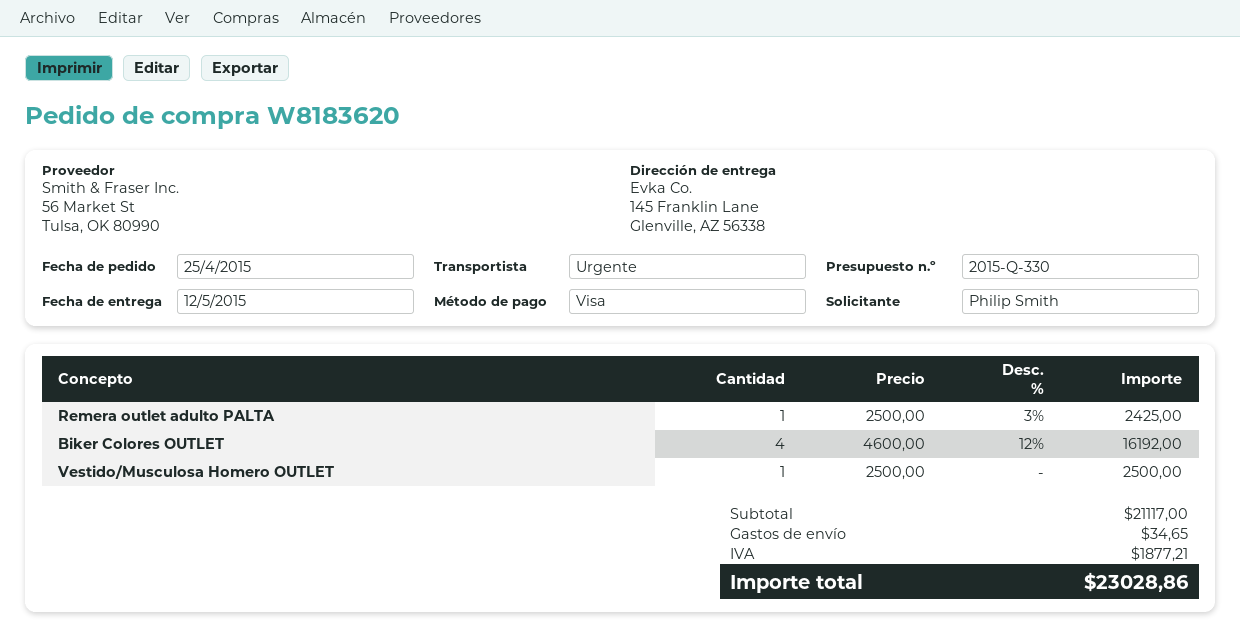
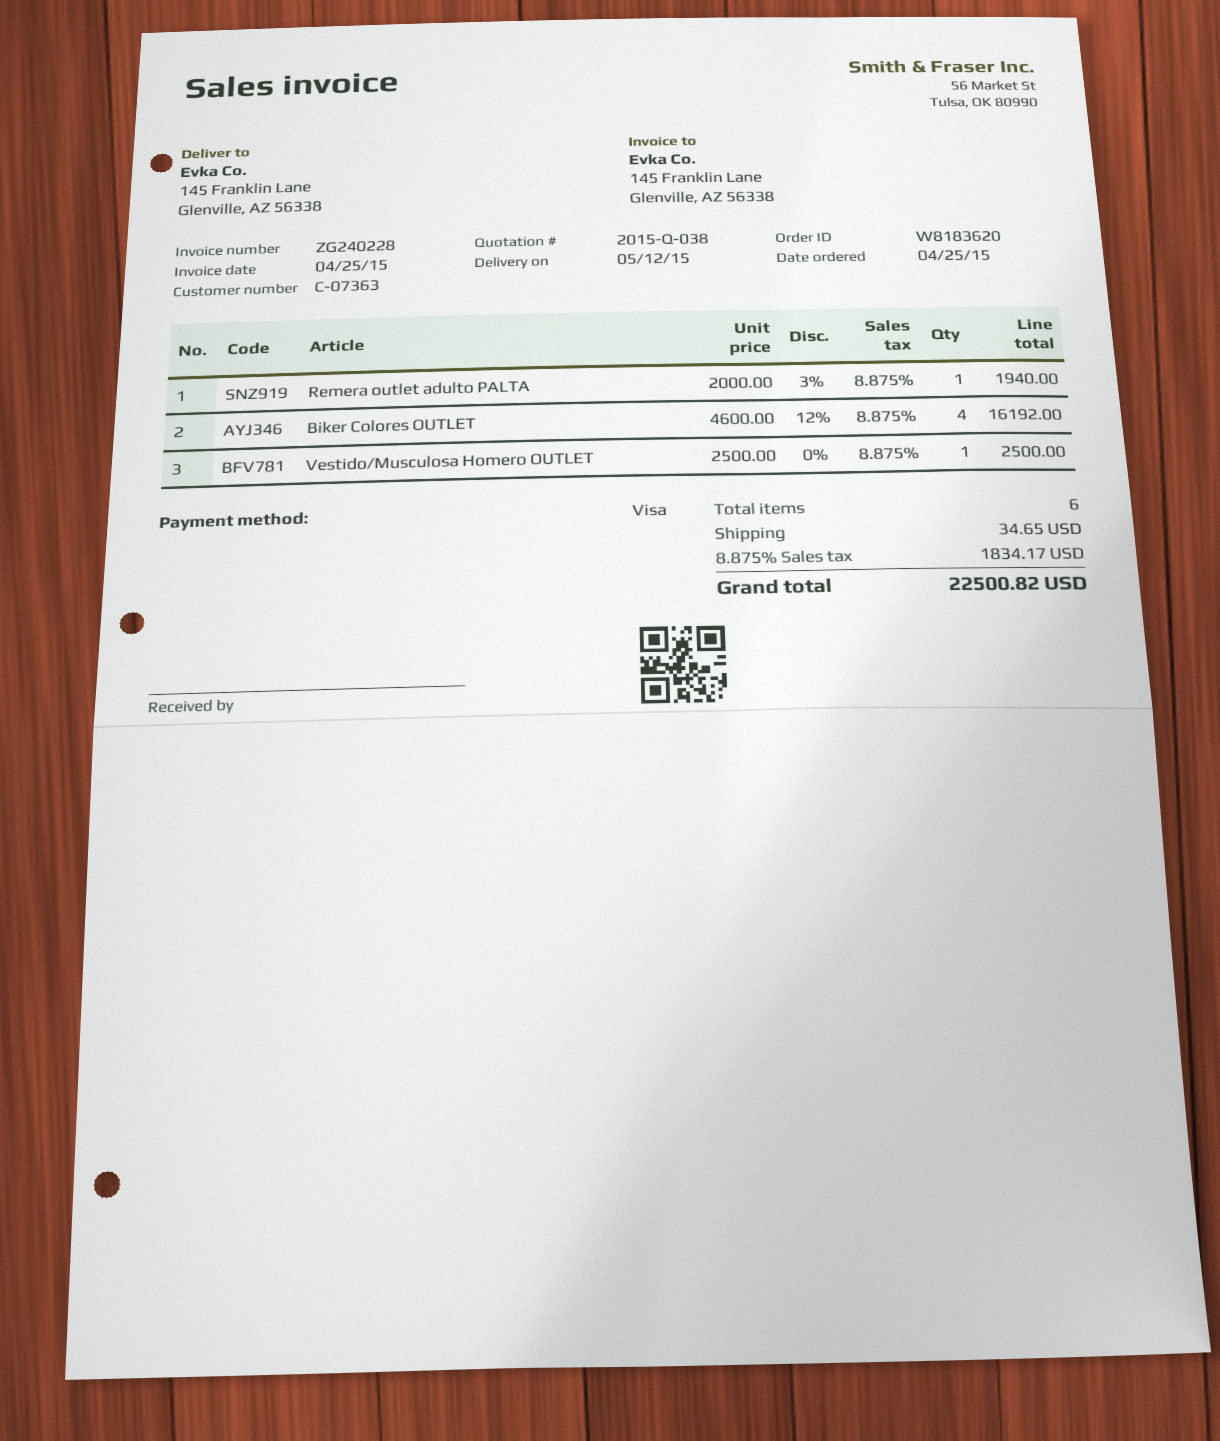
quote number: 2015-Q-330 -> 2015-Q-038
Remera outlet adulto PALTA: 1 x 2500.00 - 3% = 2425.00 -> 1 x 2000.00 - 3% = 1940.00
tax: 1877.21 -> 1834.17
total: 23028.86 -> 22500.82

